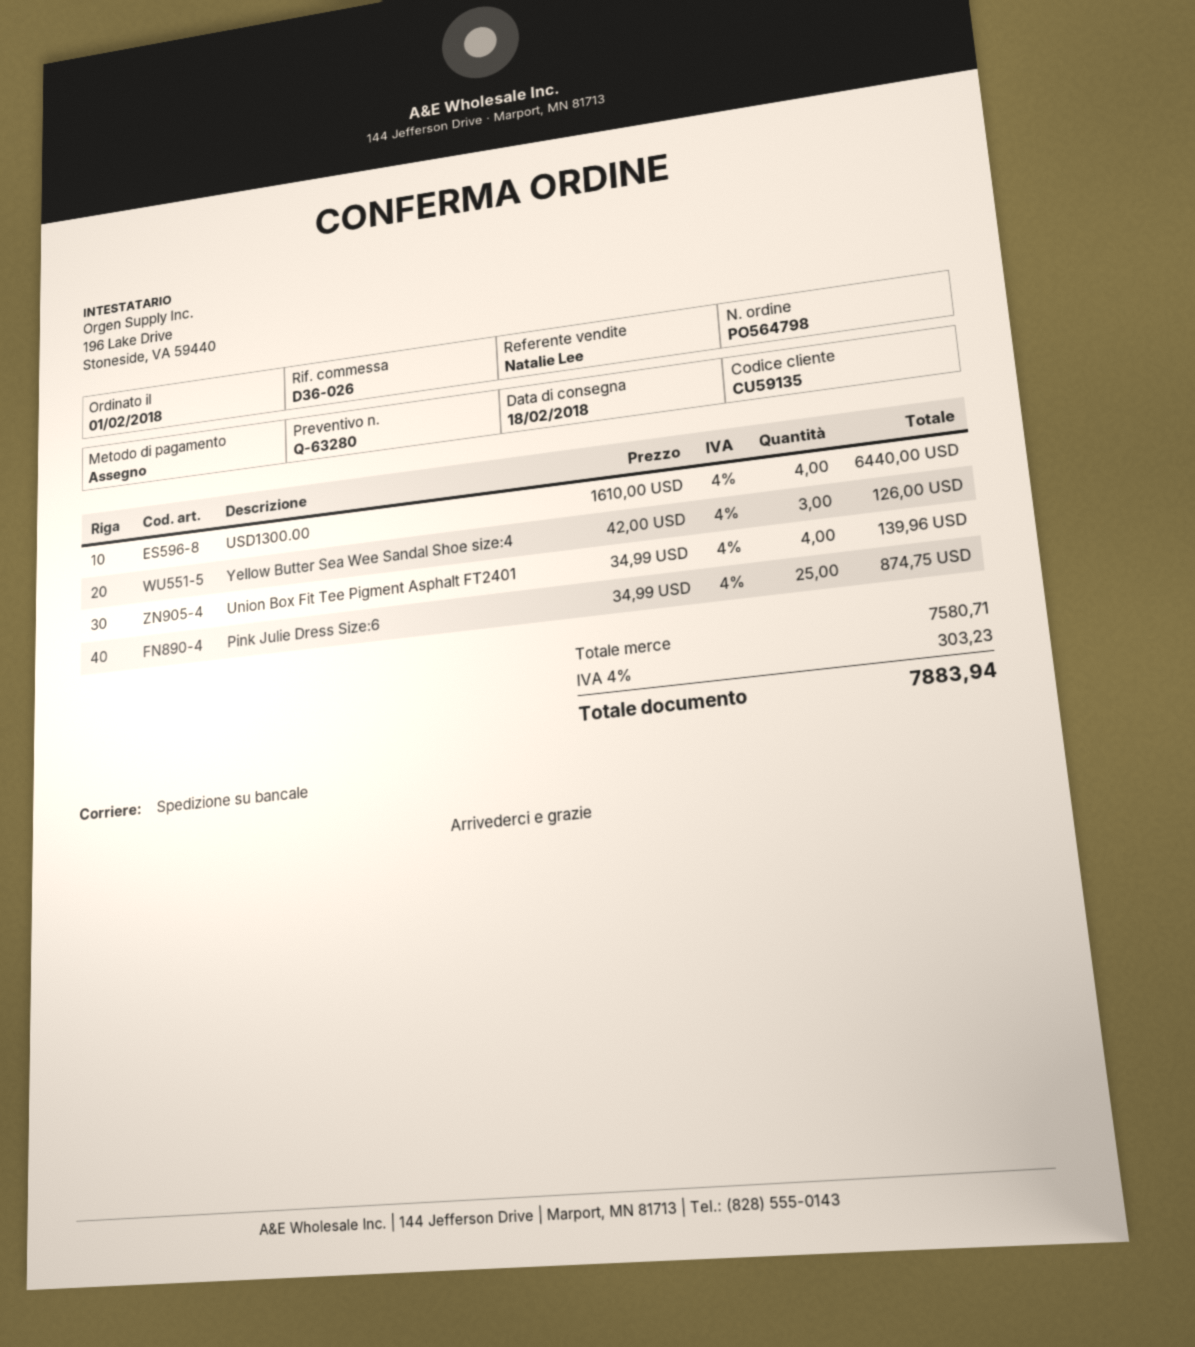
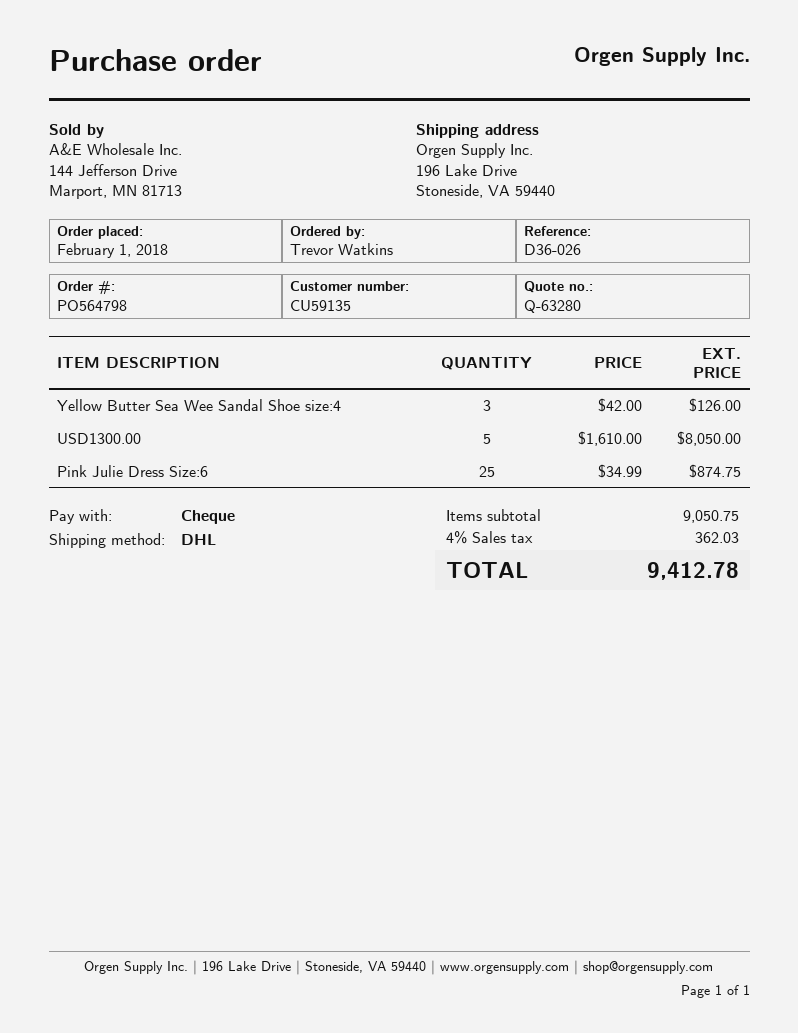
shipping method: pallet freight -> DHL
USD1300.00: 4 x 1610.00 = 6440.00 -> 5 x 1610.00 = 8050.00
Union Box Fit Tee Pigment Asphalt FT2401: 4 x 34.99 = 139.96 -> none
subtotal: 7580.71 -> 9050.75
tax: 4% = 303.23 -> 4% = 362.03
total: 7883.94 -> 9412.78

